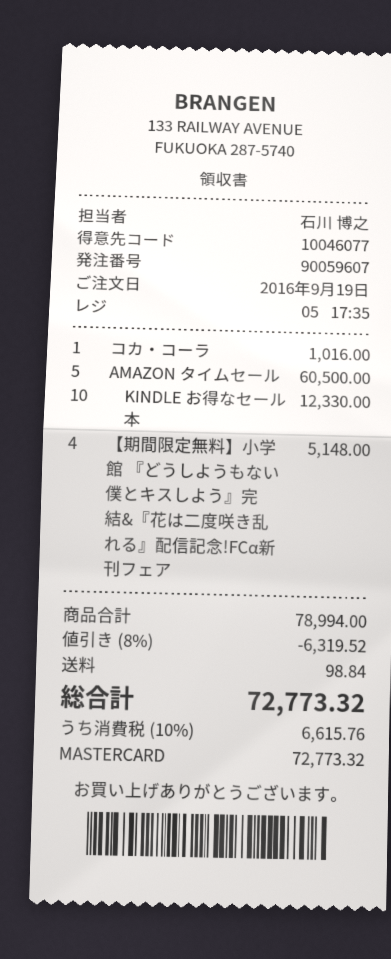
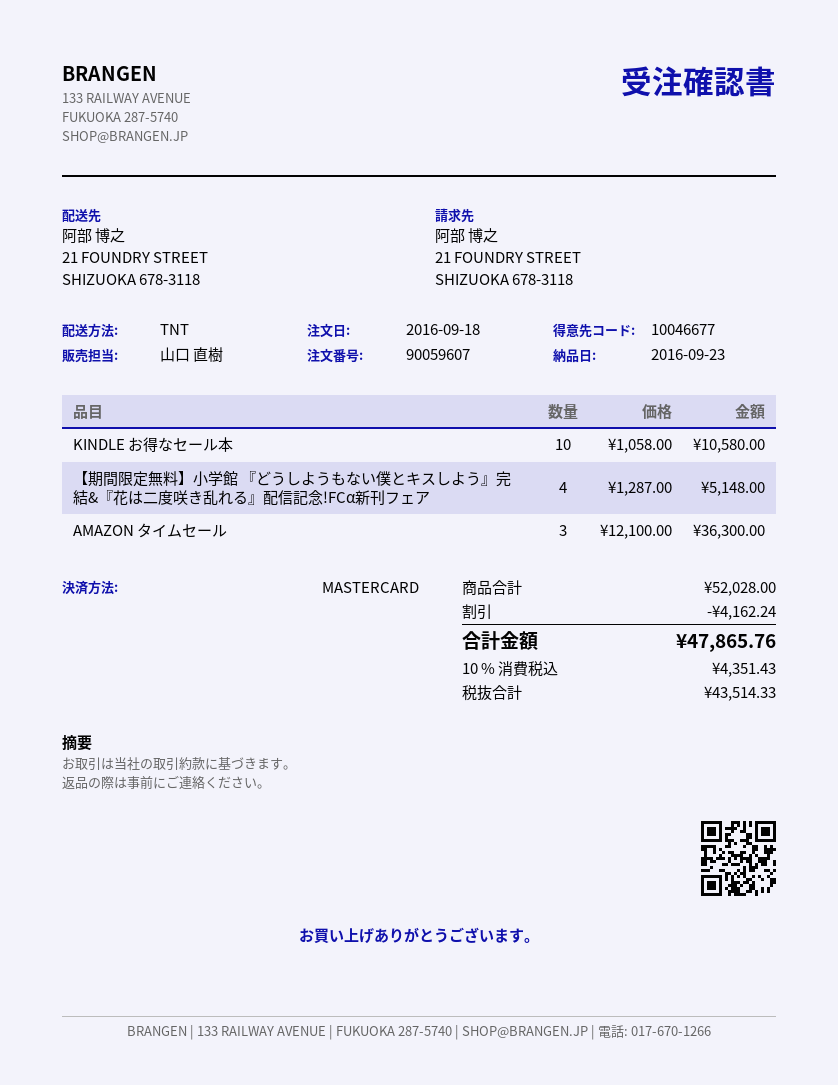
order date: 2016-09-19 -> 2016-09-18
customer number: 10046077 -> 10046677
sales rep: 石川 博之 -> 山口 直樹
コカ・コーラ: 1 for 1016.00 -> none
AMAZON タイムセール: 5 for 60500.00 -> 3 for 36300.00
KINDLE お得なセール本: 10 for 12330.00 -> 10 for 10580.00
subtotal: 78994.00 -> 52028.00
discount: 6319.52 -> 4162.24
shipping: 98.84 -> none
tax: 10% = 6615.76 -> 10% = 4351.43
total: 72773.32 -> 47865.76

